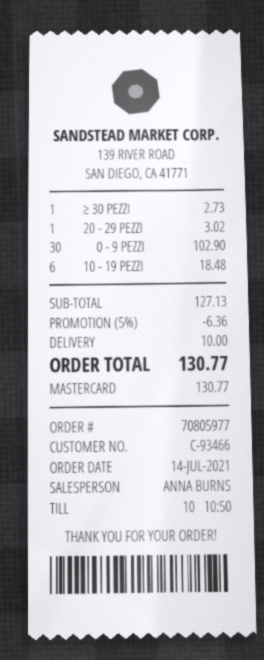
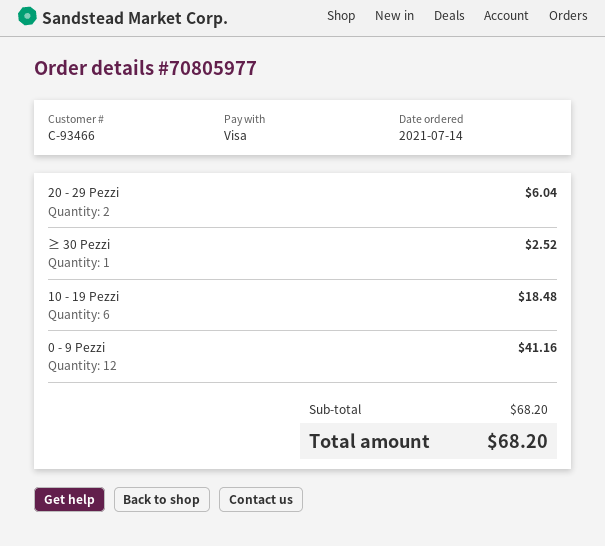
payment method: Mastercard -> Visa
≥ 30 PEZZI: 1 for 2.73 -> 1 for 2.52
20 - 29 PEZZI: 1 for 3.02 -> 2 for 6.04
0 - 9 PEZZI: 30 for 102.90 -> 12 for 41.16
subtotal: 127.13 -> 68.20
discount: 5% = 6.36 -> none
shipping: 10.00 -> none
total: 130.77 -> 68.20

